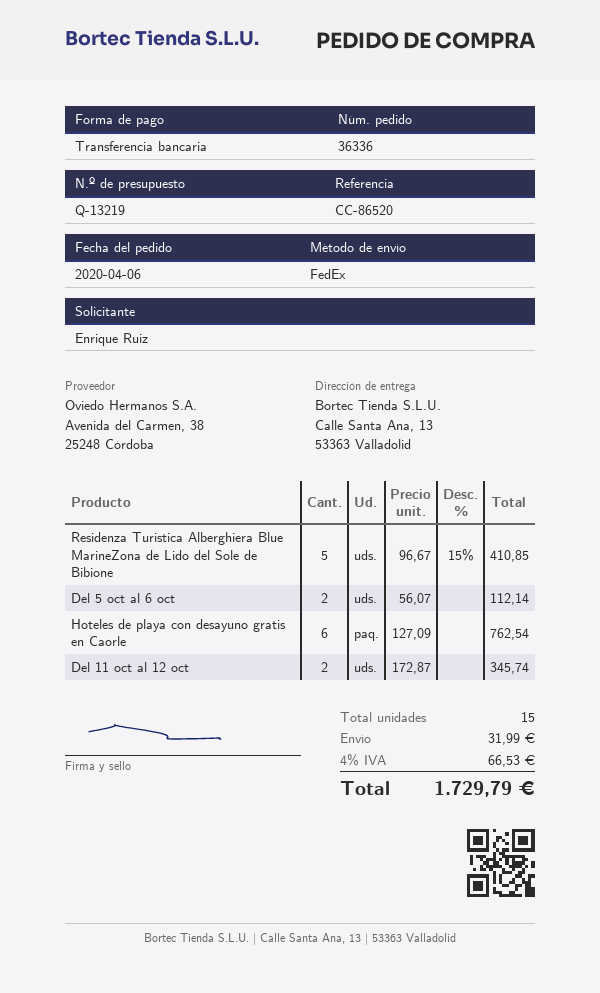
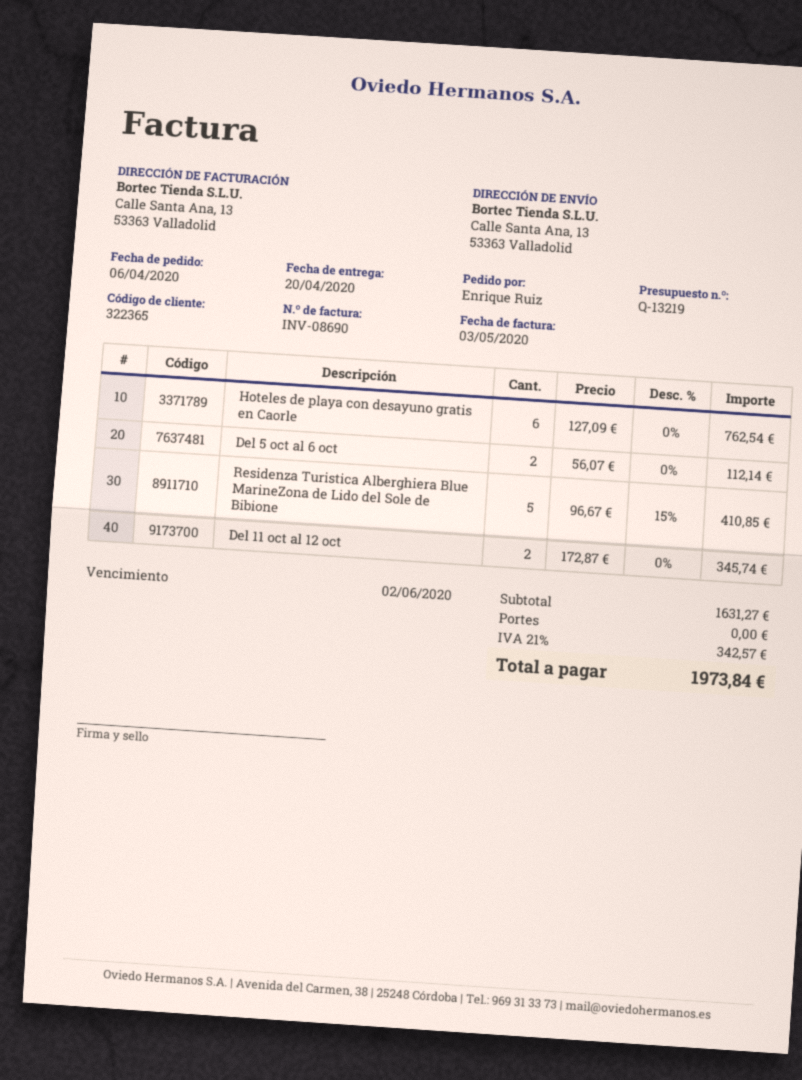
shipping: 31.99 -> 0.00
tax: 4% = 66.53 -> 21% = 342.57
total: 1729.79 -> 1973.84

